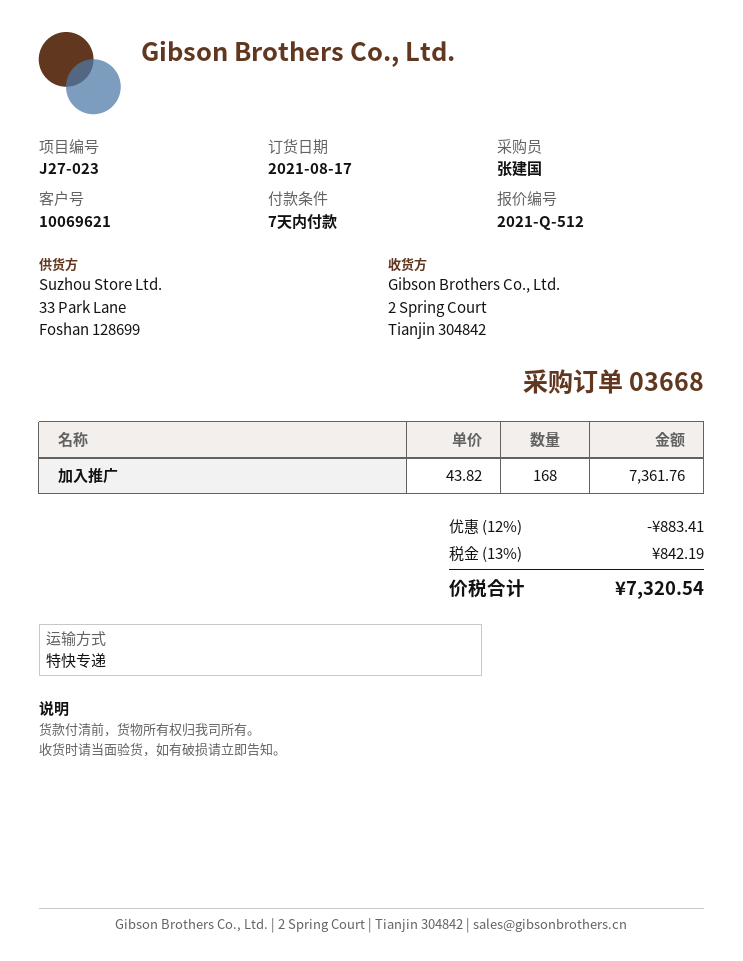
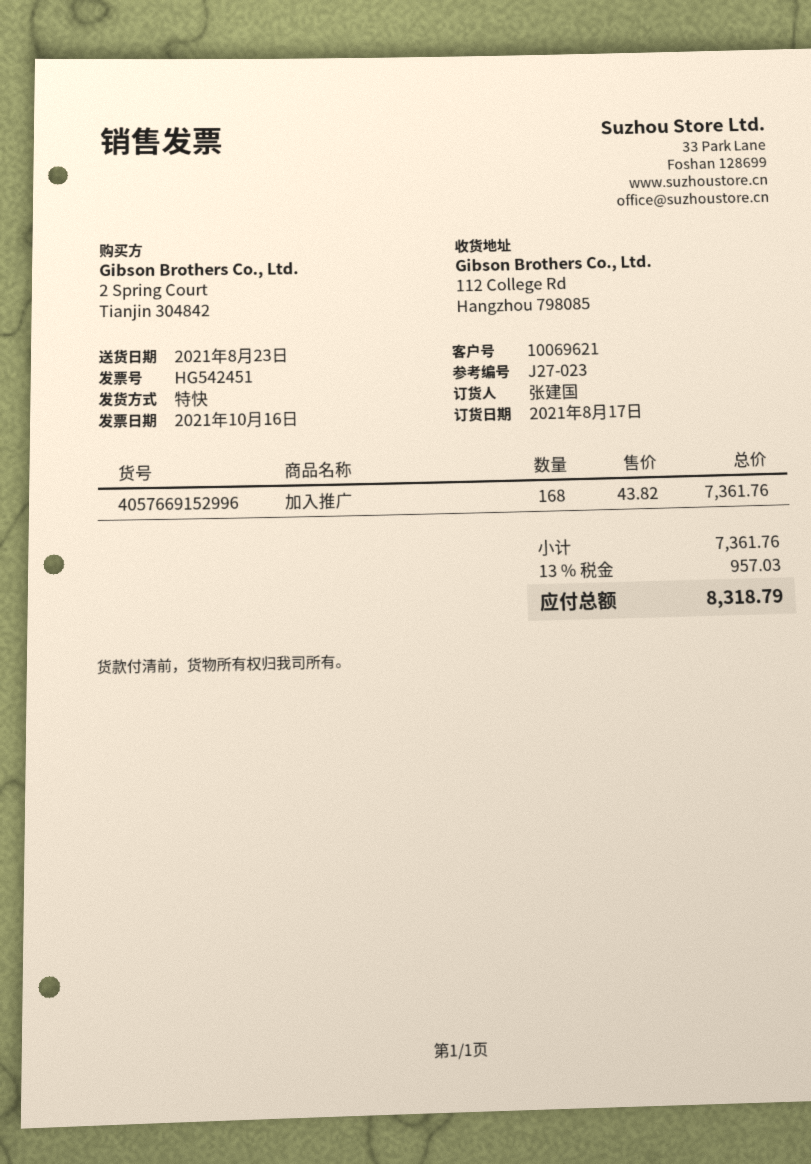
ship to: 2 Spring Court, Tianjin 304842 -> 112 College Rd, Hangzhou 798085
discount: 12% = 883.41 -> none
tax: 13% = 842.19 -> 13% = 957.03
total: 7320.54 -> 8318.79

